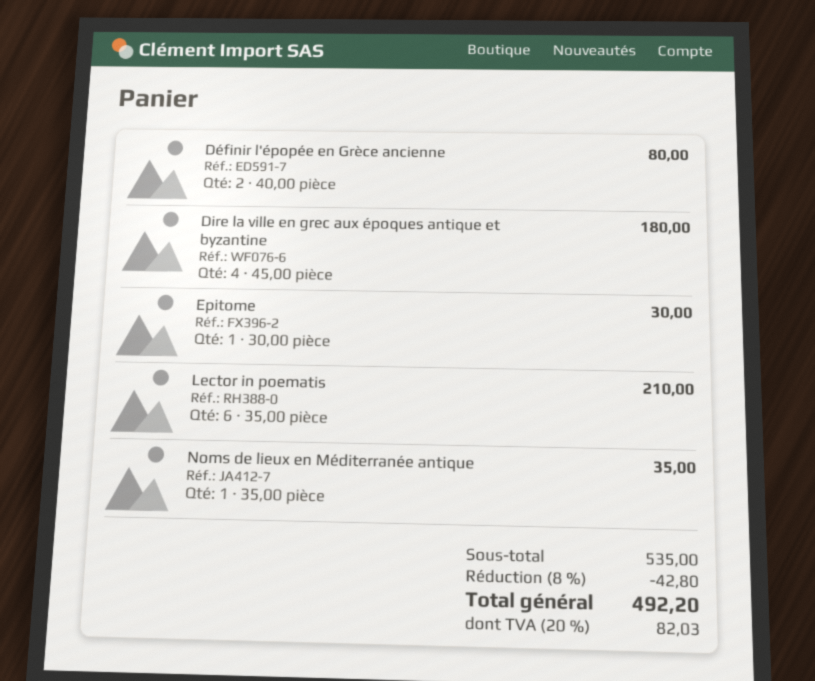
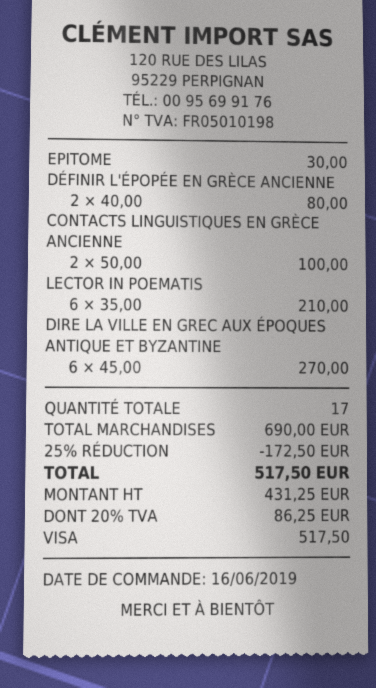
Dire la ville en grec aux époques antique et byzantine: 4 x 45.00 = 180.00 -> 6 x 45.00 = 270.00
Noms de lieux en Méditerranée antique: 1 x 35.00 = 35.00 -> none
CONTACTS LINGUISTIQUES EN GRÈCE ANCIENNE: none -> 2 x 50.00 = 100.00
subtotal: 535.00 -> 690.00
discount: 8% = 42.80 -> 25% = 172.50
tax: 20% = 82.03 -> 20% = 86.25
total: 492.20 -> 517.50

